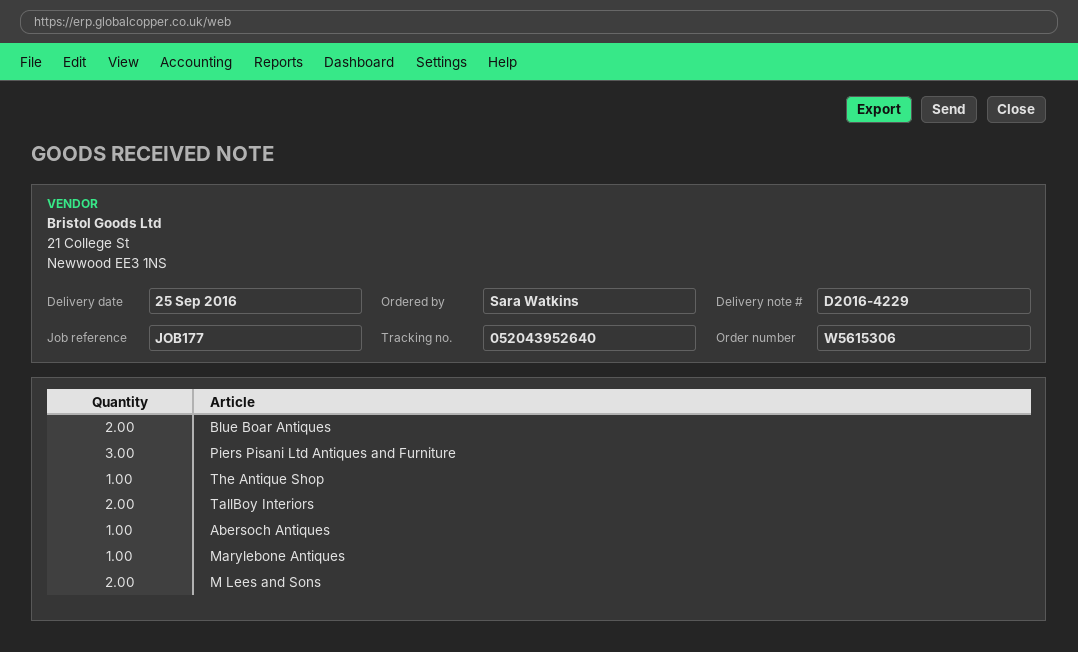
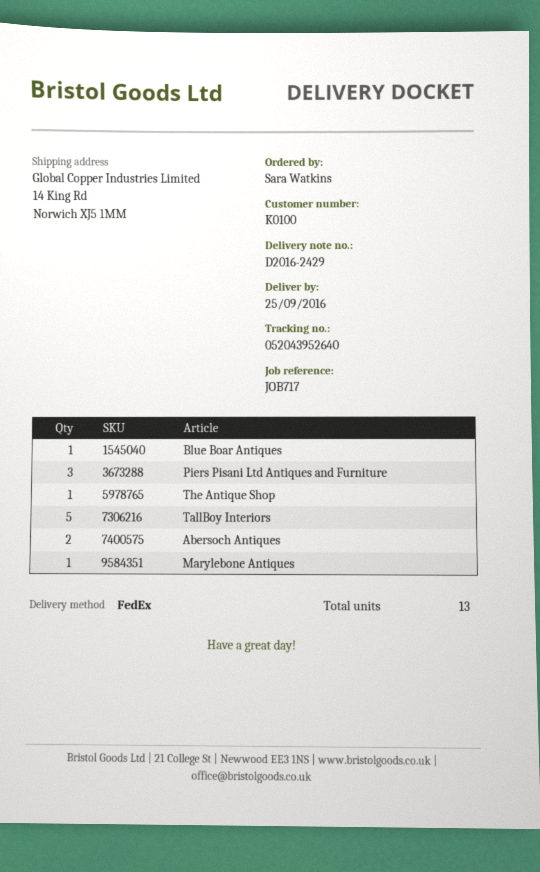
delivery note number: D2016-4229 -> D2016-2429
reference: JOB177 -> JOB717
Blue Boar Antiques: 2 -> 1
TallBoy Interiors: 2 -> 5
Abersoch Antiques: 1 -> 2
M Lees and Sons: 2 -> none

